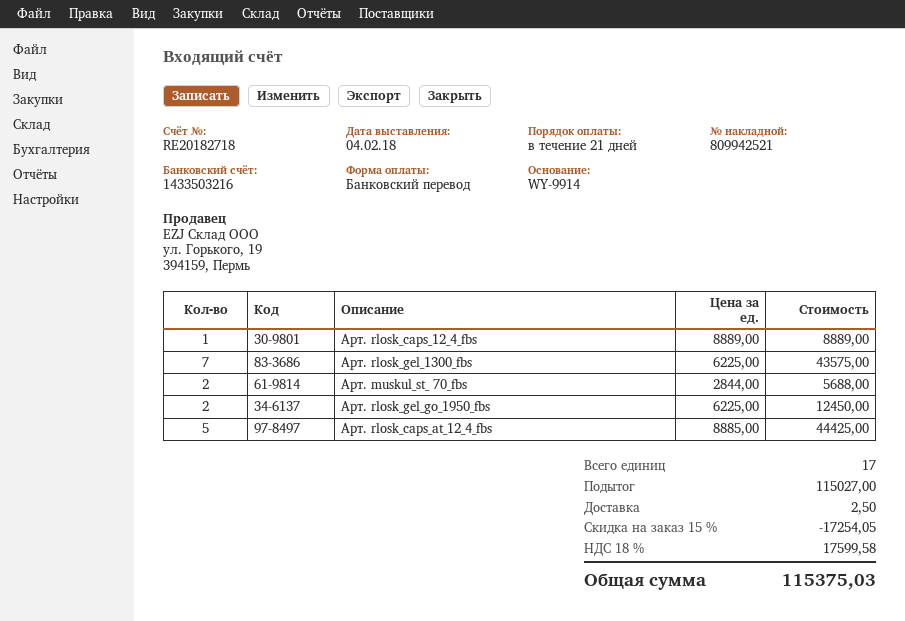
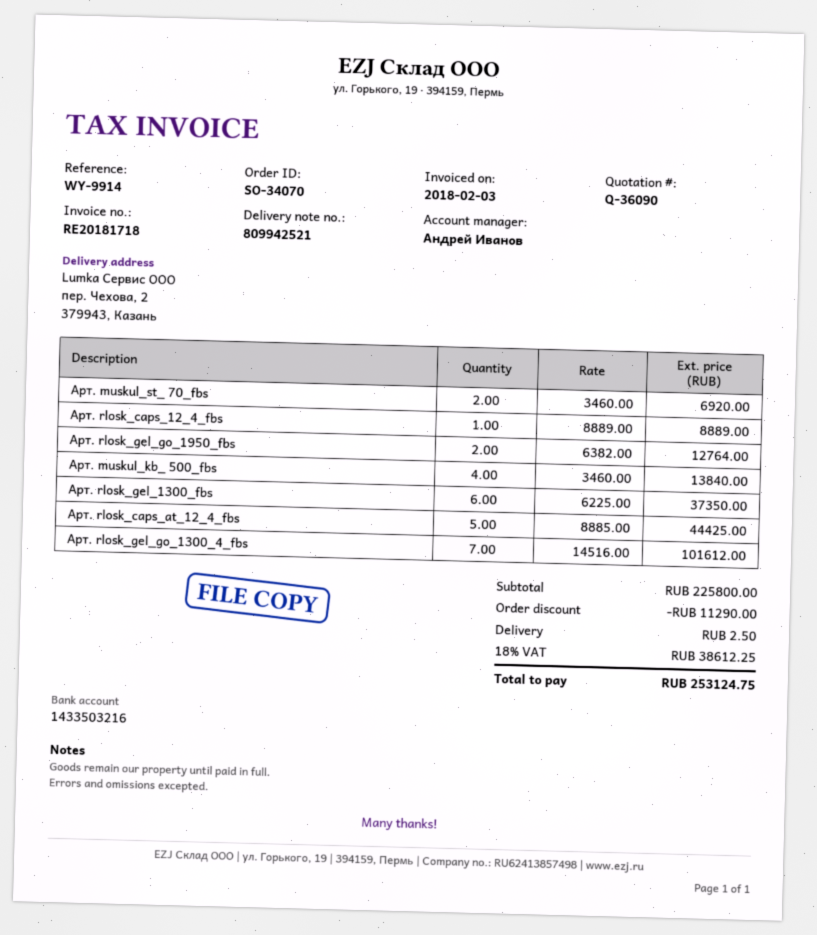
invoice number: RE20182718 -> RE20181718
invoice date: 2018-02-04 -> 2018-02-03
Арт. rlosk_gel_1300_fbs: 7 x 6225.00 = 43575.00 -> 6 x 6225.00 = 37350.00
Арт. muskul_st_ 70_fbs: 2 x 2844.00 = 5688.00 -> 2 x 3460.00 = 6920.00
Арт. rlosk_gel_go_1950_fbs: 2 x 6225.00 = 12450.00 -> 2 x 6382.00 = 12764.00
Арт. muskul_kb_ 500_fbs: none -> 4 x 3460.00 = 13840.00
Арт. rlosk_gel_go_1300_4_fbs: none -> 7 x 14516.00 = 101612.00
subtotal: 115027.00 -> 225800.00
discount: 17254.05 -> 11290.00
tax: 18% = 17599.58 -> 18% = 38612.25
total: 115375.03 -> 253124.75

